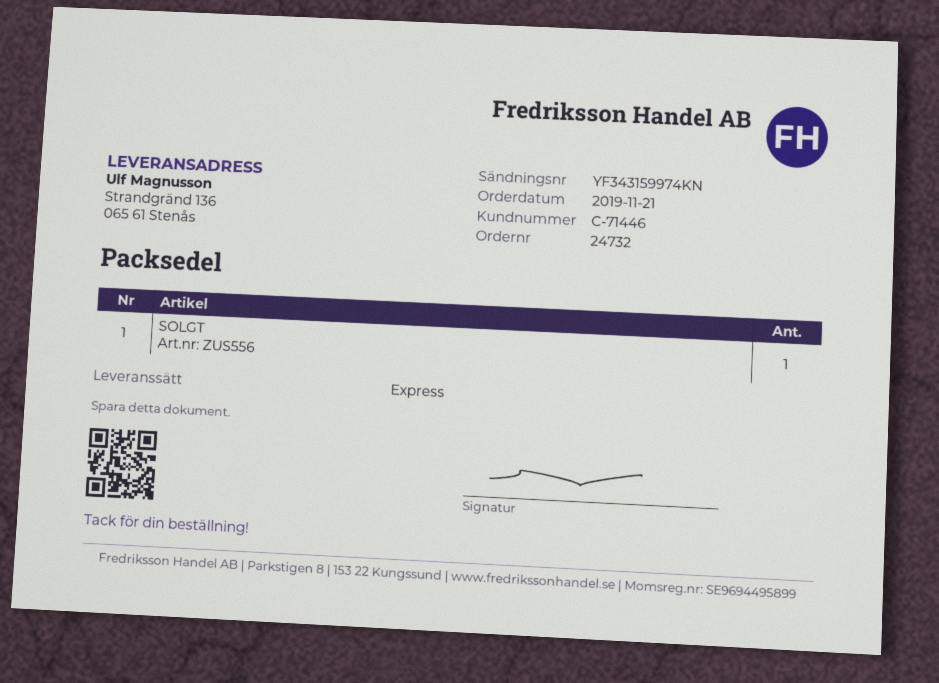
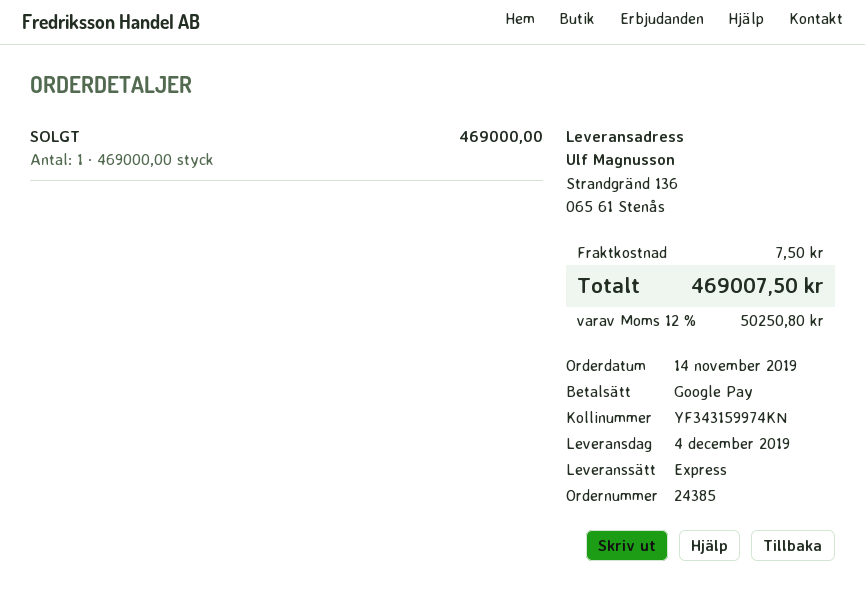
order number: 24732 -> 24385
order date: 2019-11-21 -> 2019-11-14

